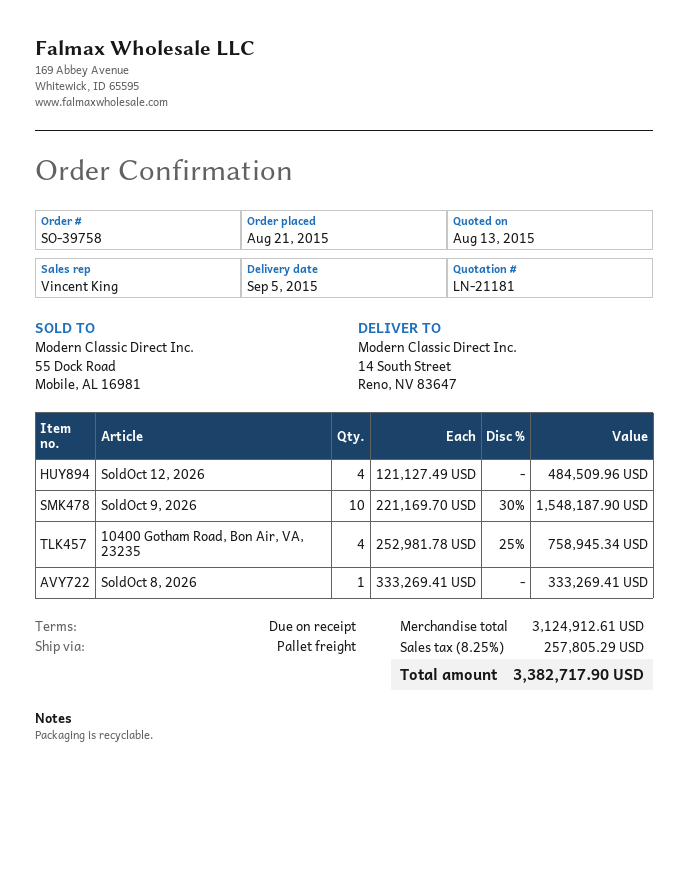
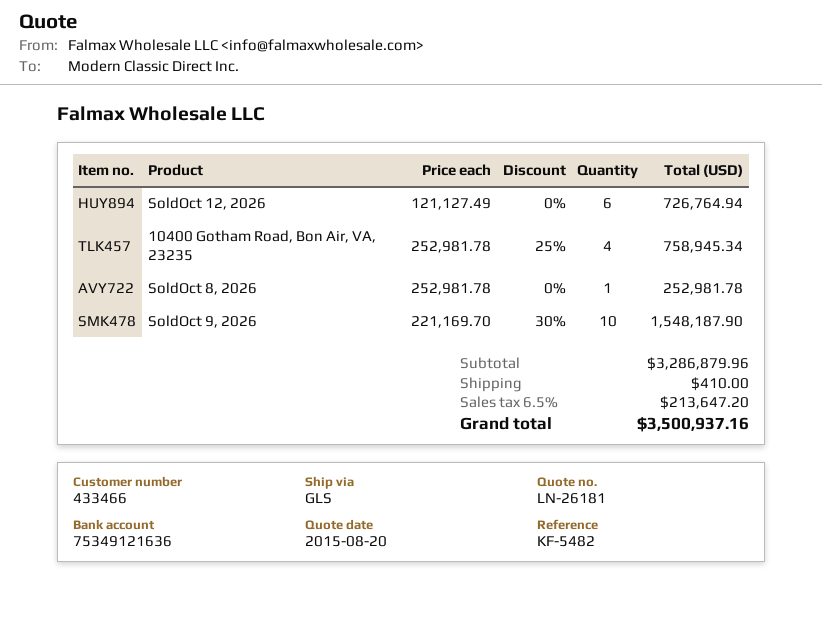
quote number: LN-21181 -> LN-26181
quote date: 2015-08-13 -> 2015-08-20
shipping method: pallet freight -> GLS
SoldOct 12, 2026: 4 x 121127.49 = 484509.96 -> 6 x 121127.49 = 726764.94
SoldOct 8, 2026: 1 x 333269.41 = 333269.41 -> 1 x 252981.78 = 252981.78
subtotal: 3124912.61 -> 3286879.96
shipping: none -> 410.00
tax: 8.25% = 257805.29 -> 6.5% = 213647.20
total: 3382717.90 -> 3500937.16

